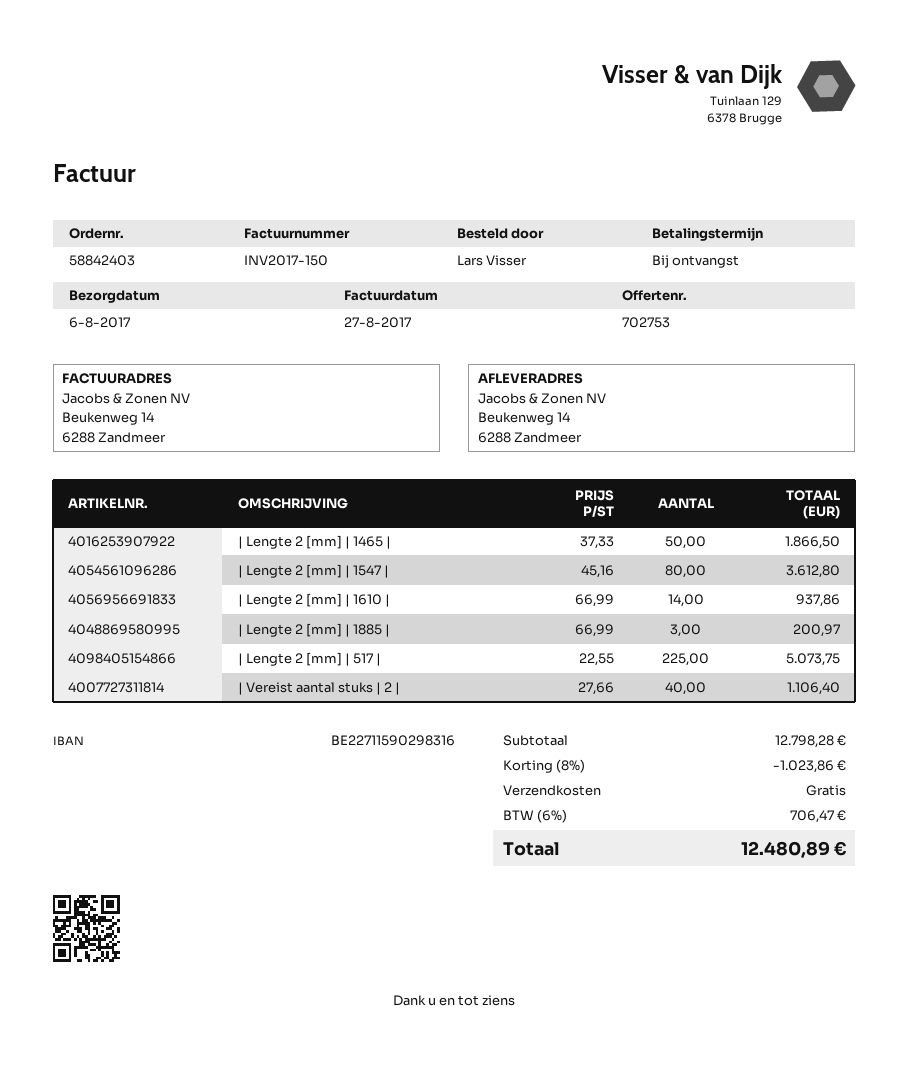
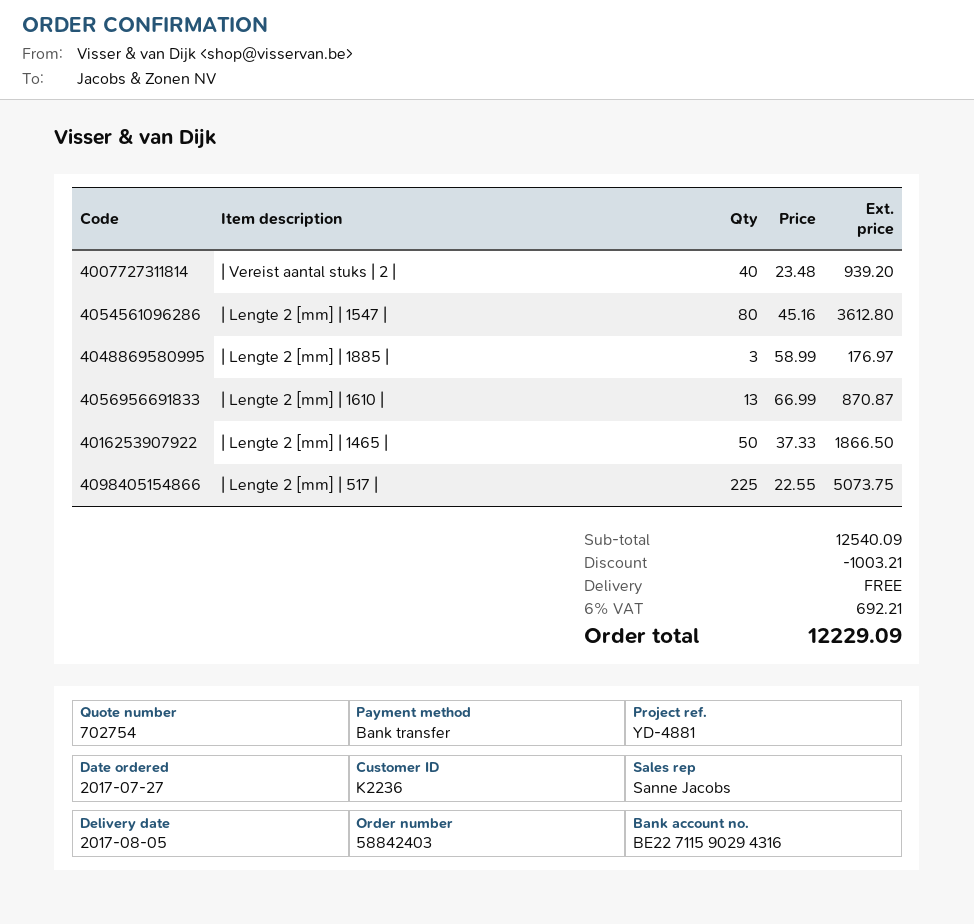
quote number: 702753 -> 702754
delivery date: 2017-08-06 -> 2017-08-05
bank account: BE22711590298316 -> BE22711590294316
| Lengte 2 [mm] | 1610 |: 14 x 66.99 = 937.86 -> 13 x 66.99 = 870.87
| Lengte 2 [mm] | 1885 |: 3 x 66.99 = 200.97 -> 3 x 58.99 = 176.97
| Vereist aantal stuks | 2 |: 40 x 27.66 = 1106.40 -> 40 x 23.48 = 939.20
subtotal: 12798.28 -> 12540.09
discount: 1023.86 -> 1003.21
tax: 6% = 706.47 -> 6% = 692.21
total: 12480.89 -> 12229.09

